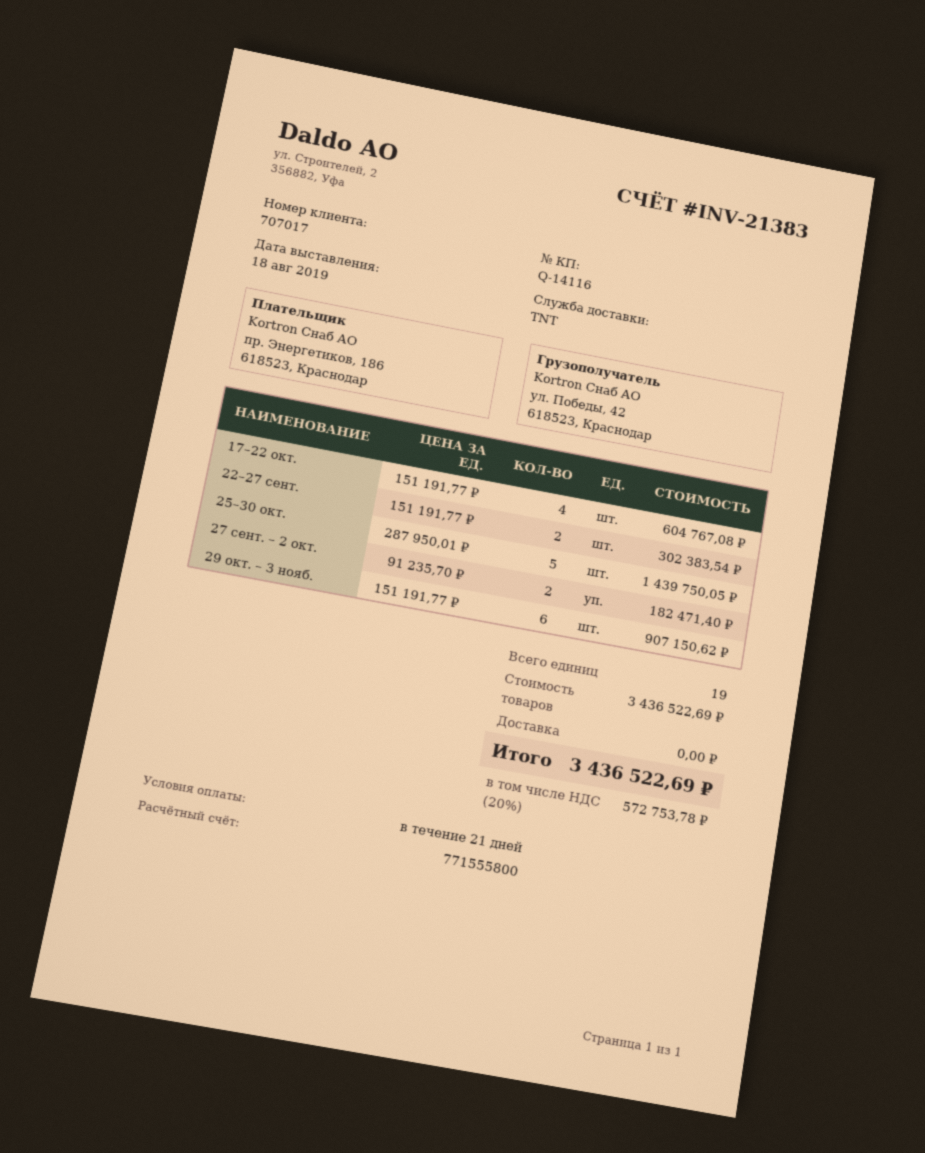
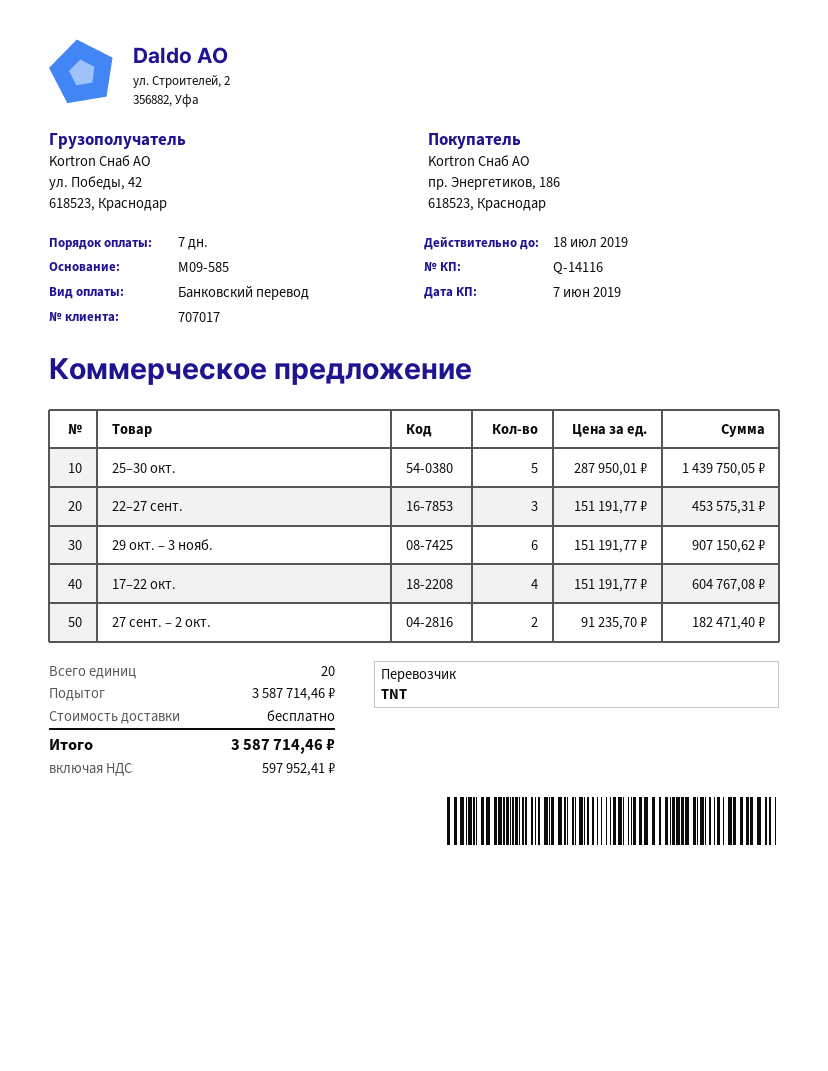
payment terms: 21 days -> 7 days
22–27 сент.: 2 x 151191.77 = 302383.54 -> 3 x 151191.77 = 453575.31
total quantity: 19 -> 20
subtotal: 3436522.69 -> 3587714.46
tax: 572753.78 -> 597952.41
total: 3436522.69 -> 3587714.46

